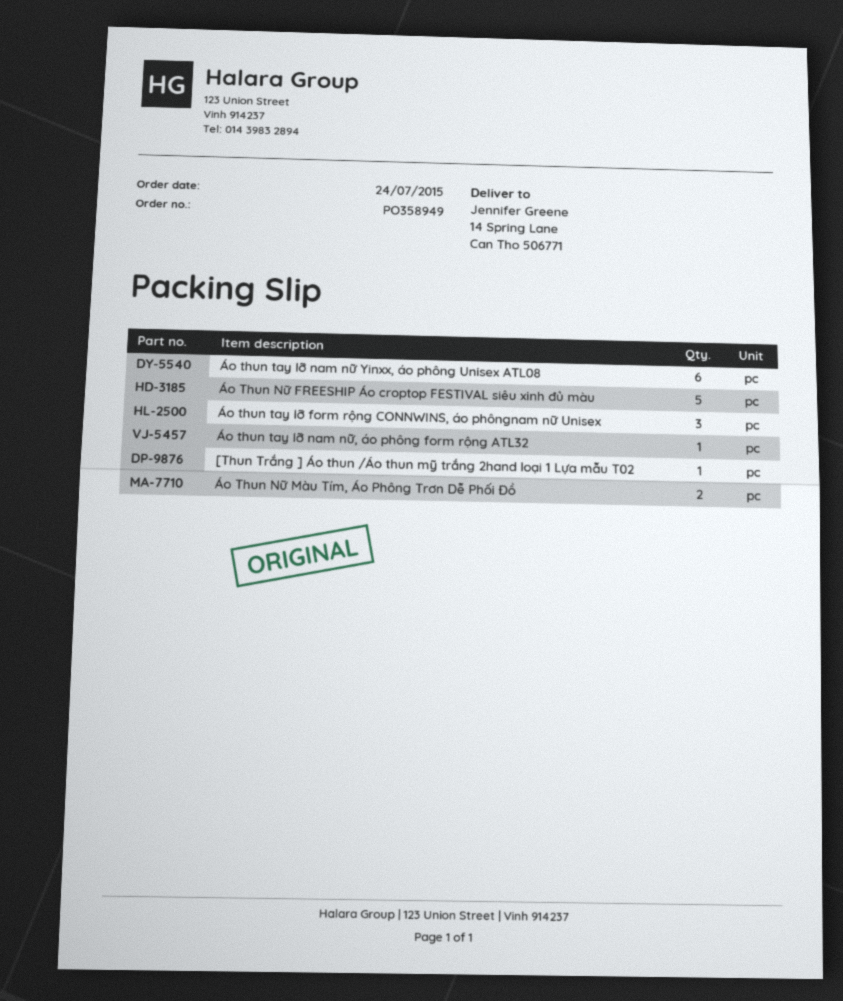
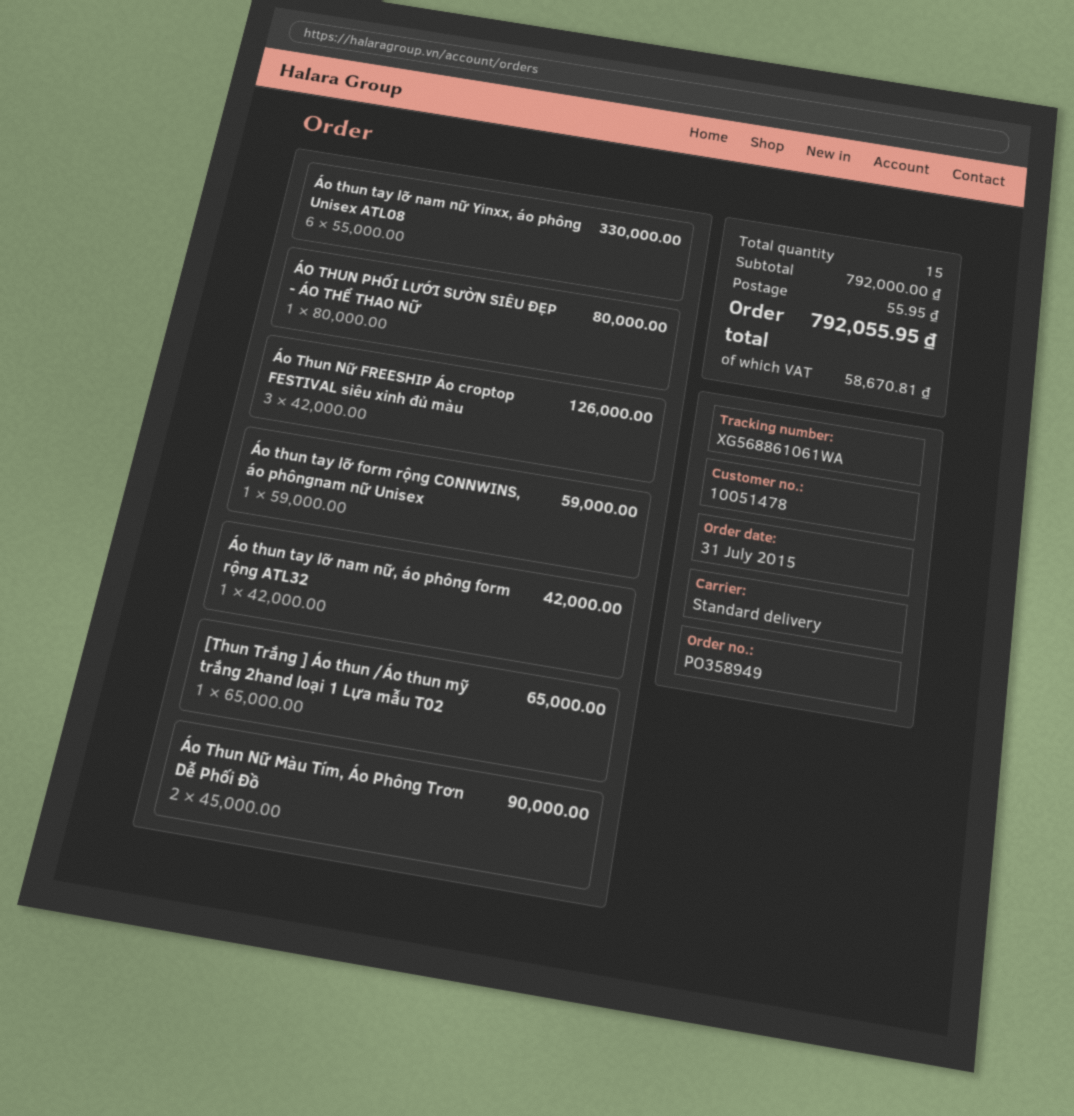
order date: 2015-07-24 -> 2015-07-31
Áo Thun Nữ FREESHIP Áo croptop FESTIVAL siêu xinh đủ màu: 5 -> 3
Áo thun tay lỡ form rộng CONNWINS, áo phôngnam nữ Unisex: 3 -> 1
ÁO THUN PHỐI LƯỚI SƯỜN SIÊU ĐẸP - ÁO THỂ THAO NỮ: none -> 1

